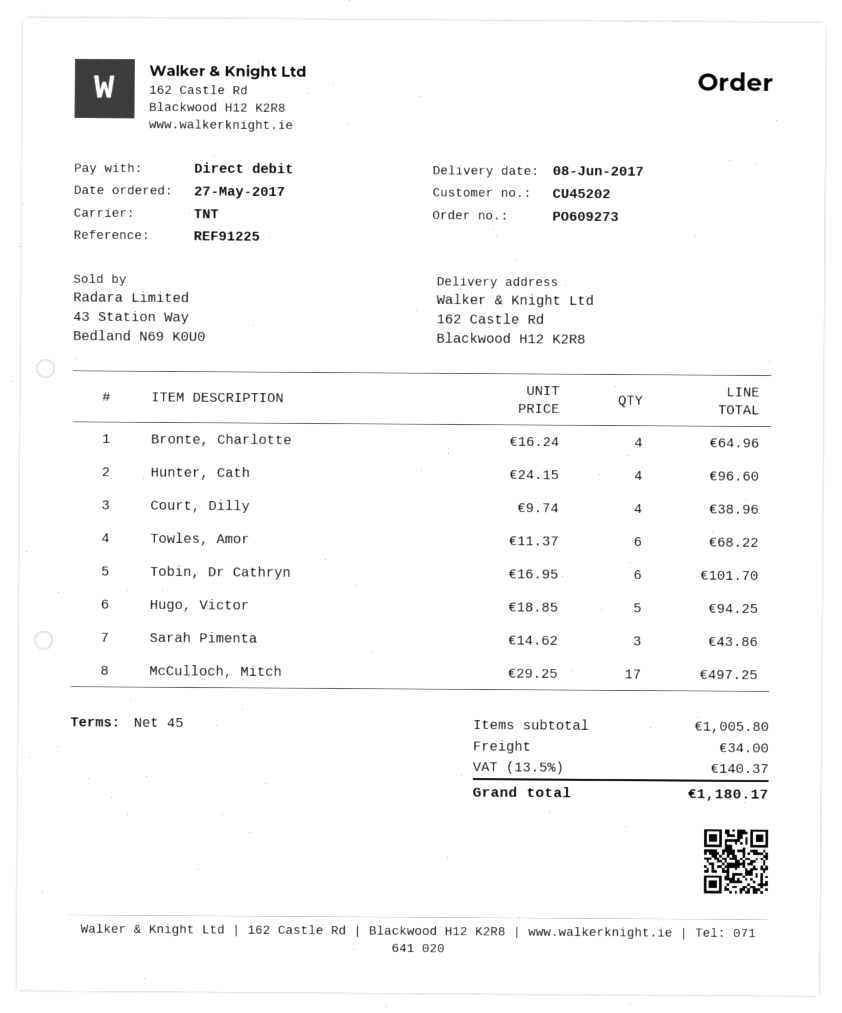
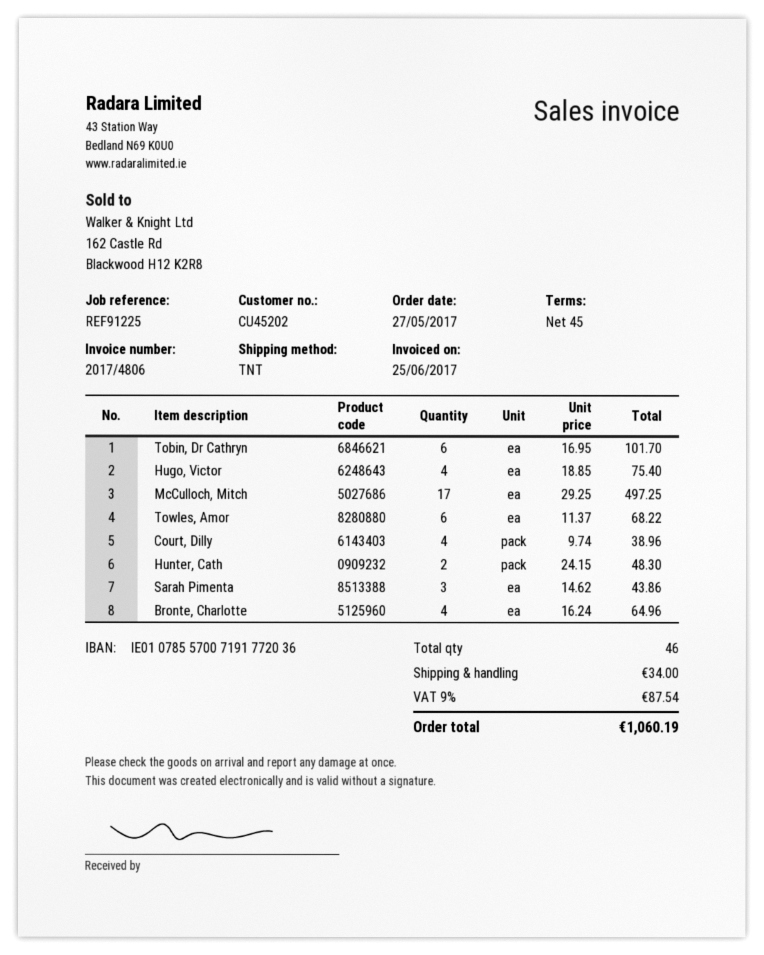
Hunter, Cath: 4 x 24.15 = 96.60 -> 2 x 24.15 = 48.30
Hugo, Victor: 5 x 18.85 = 94.25 -> 4 x 18.85 = 75.40
tax: 13.5% = 140.37 -> 9% = 87.54
total: 1180.17 -> 1060.19

